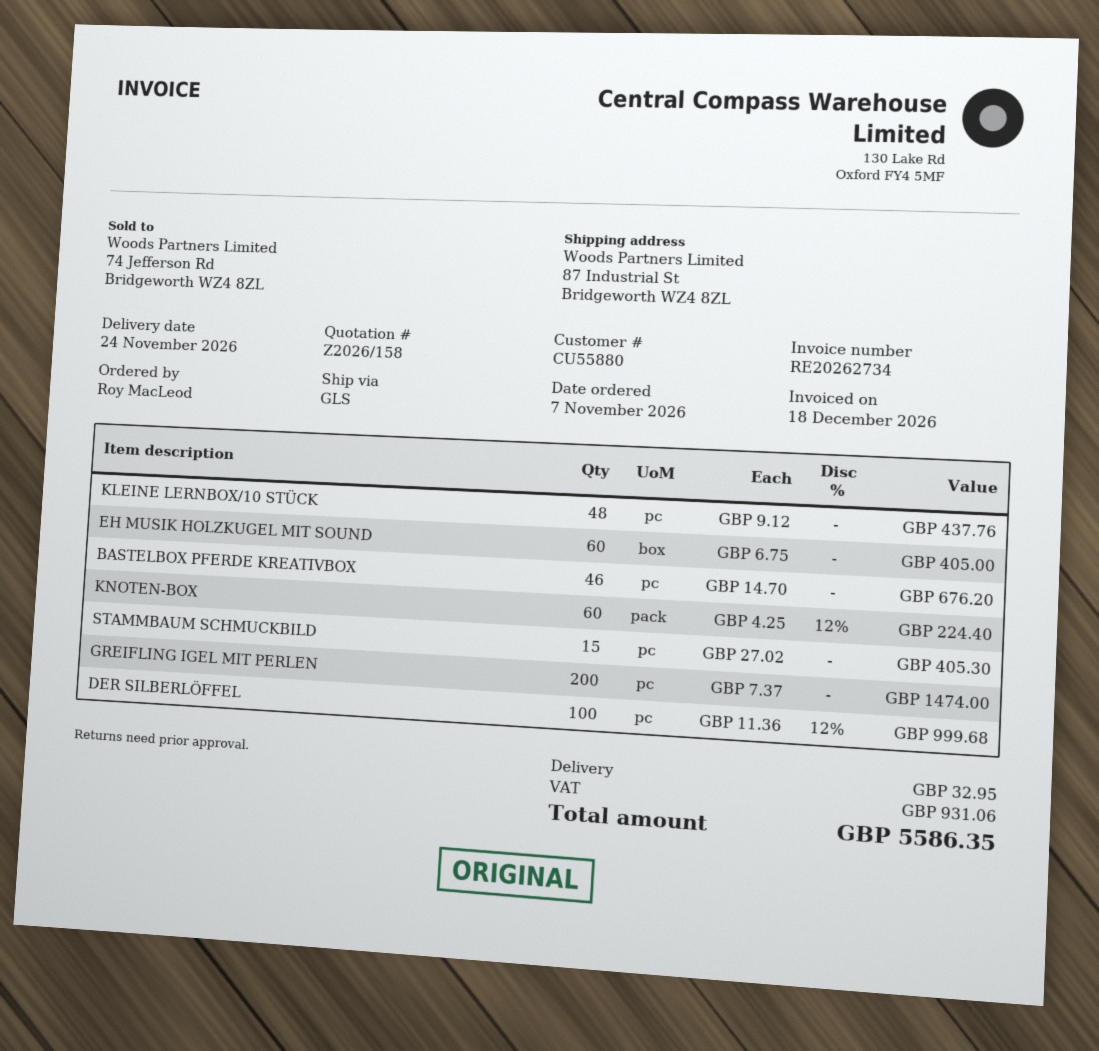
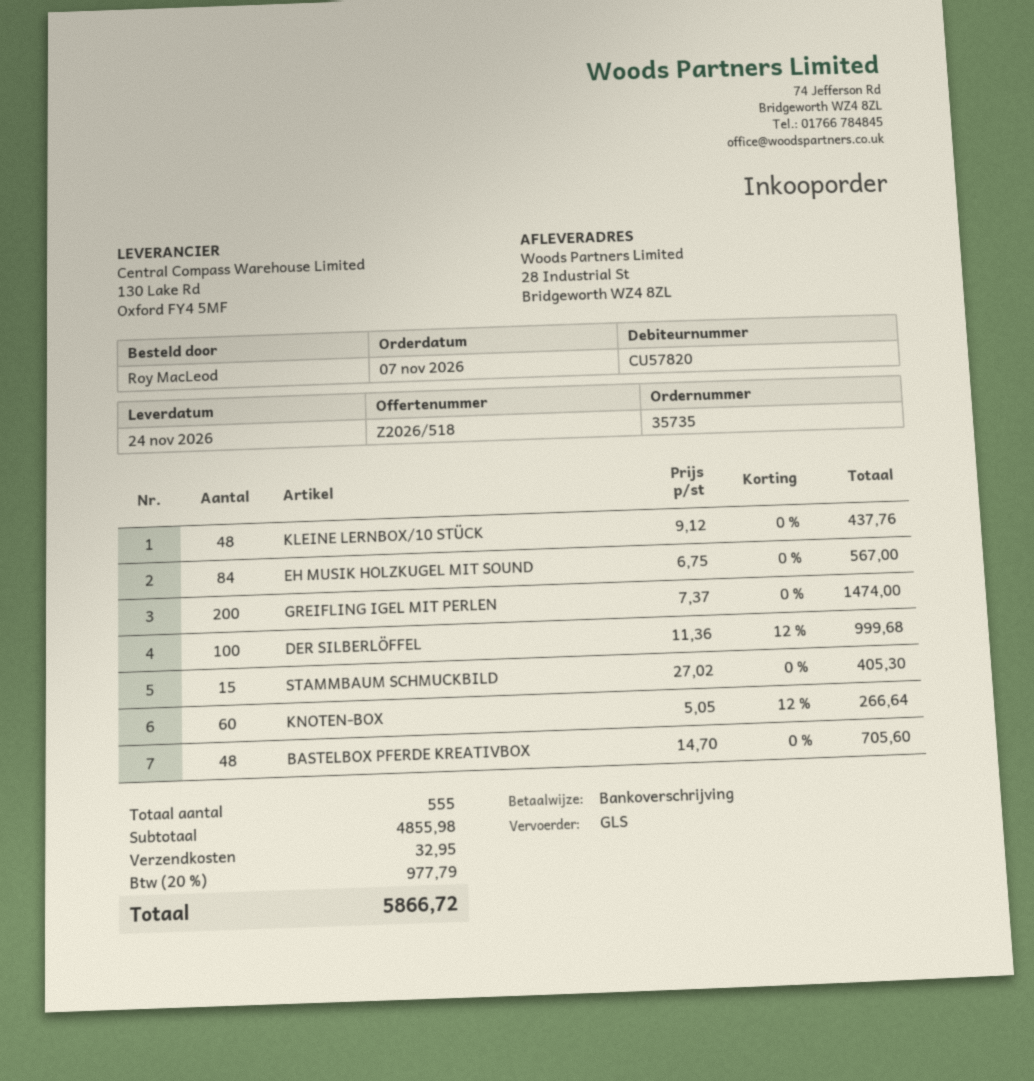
quote number: Z2026/158 -> Z2026/518
customer number: CU55880 -> CU57820
ship to: 87 Industrial St, Bridgeworth WZ4 8ZL -> 28 Industrial St, Bridgeworth WZ4 8ZL
EH MUSIK HOLZKUGEL MIT SOUND: 60 x 6.75 = 405.00 -> 84 x 6.75 = 567.00
BASTELBOX PFERDE KREATIVBOX: 46 x 14.70 = 676.20 -> 48 x 14.70 = 705.60
KNOTEN-BOX: 60 x 4.25 - 12% = 224.40 -> 60 x 5.05 - 12% = 266.64
tax: 931.06 -> 977.79
total: 5586.35 -> 5866.72

